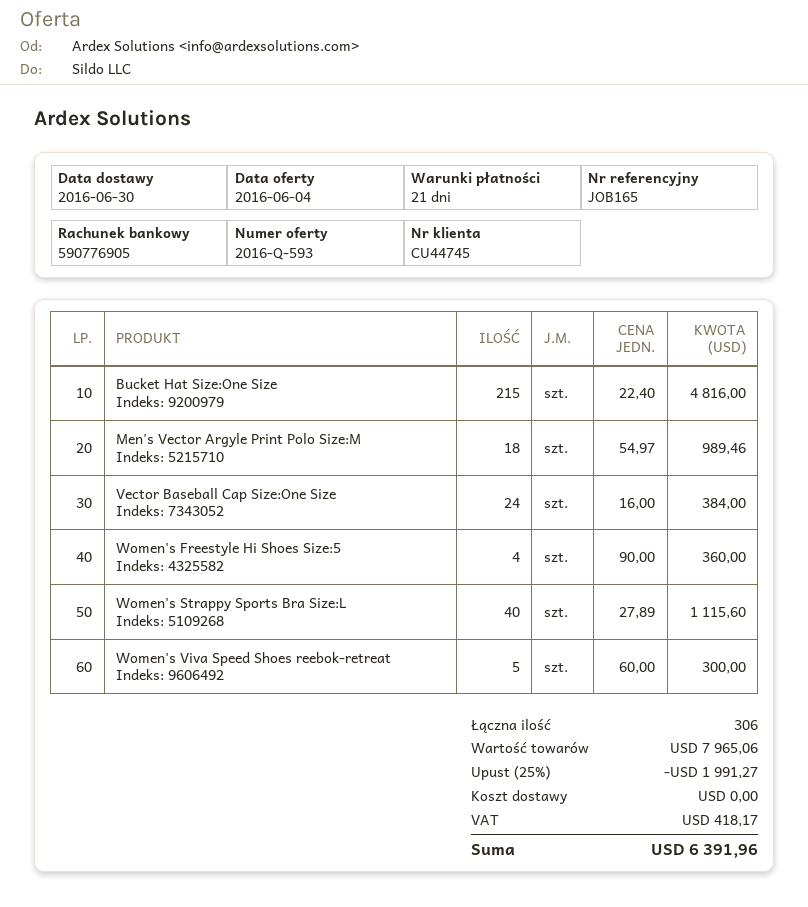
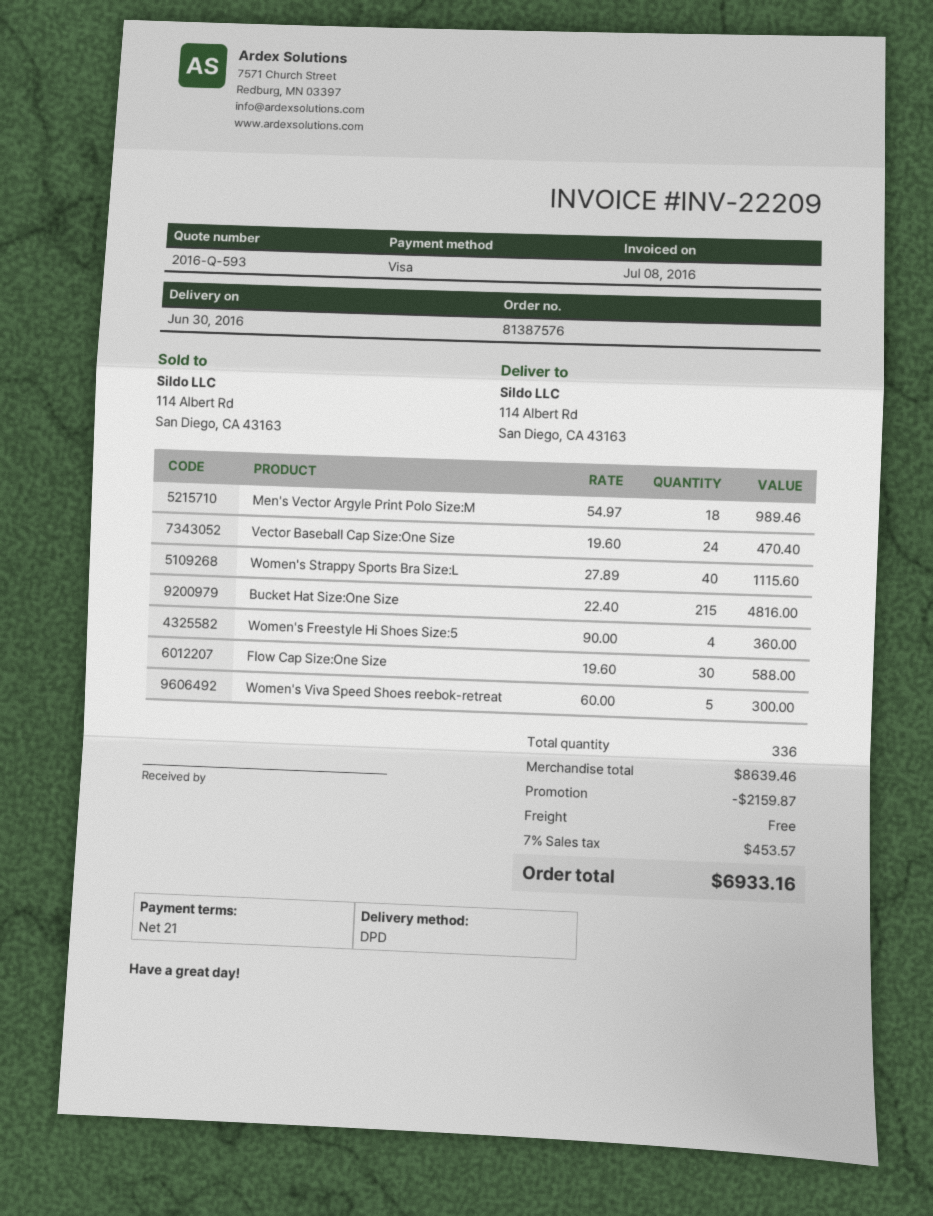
Vector Baseball Cap Size:One Size: 24 x 16.00 = 384.00 -> 24 x 19.60 = 470.40
Flow Cap Size:One Size: none -> 30 x 19.60 = 588.00
total quantity: 306 -> 336
subtotal: 7965.06 -> 8639.46
discount: 1991.27 -> 2159.87
tax: 418.17 -> 453.57
total: 6391.96 -> 6933.16

